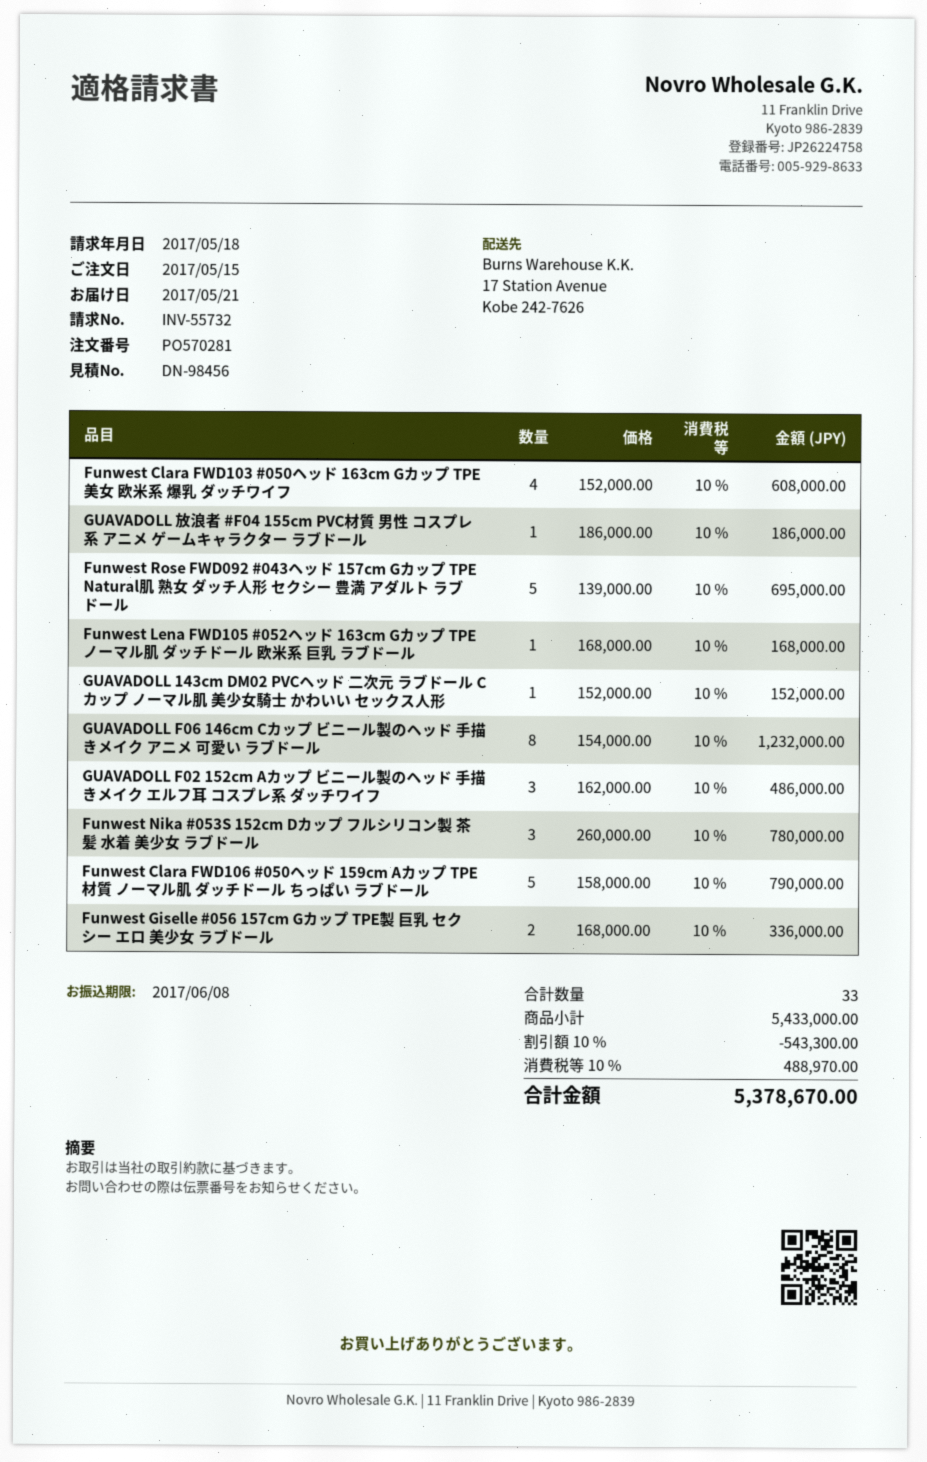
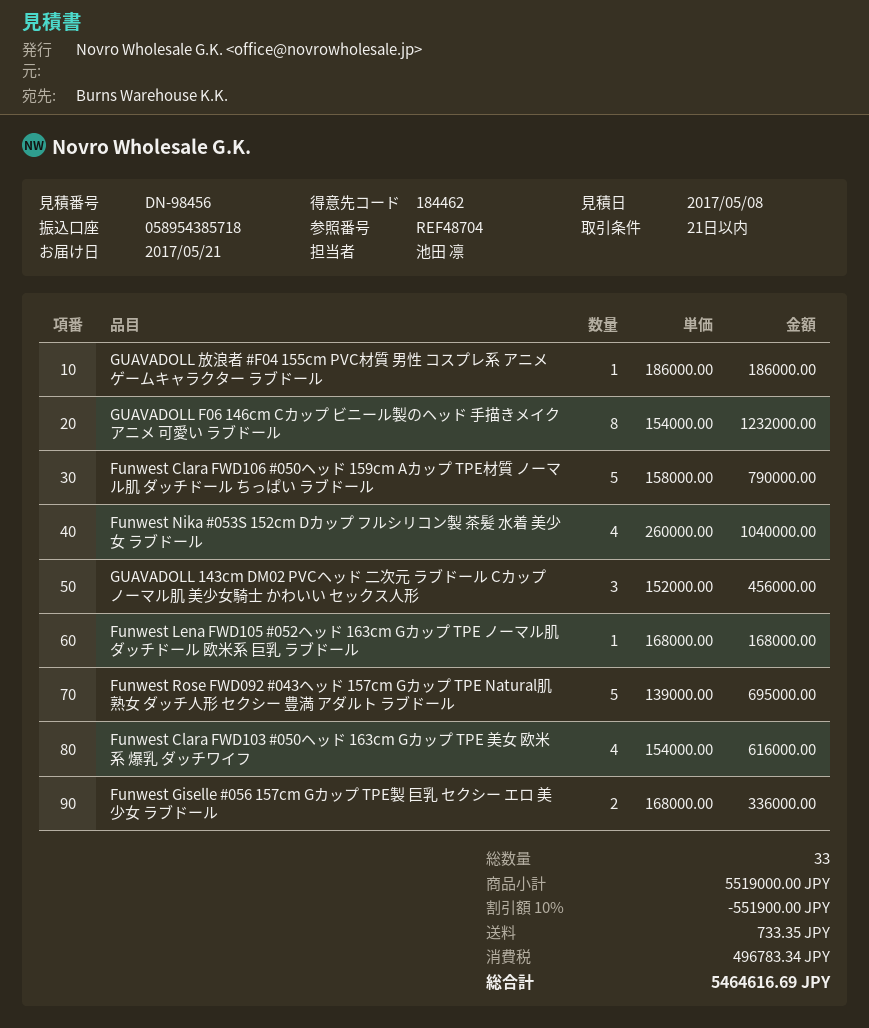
Funwest Clara FWD103 #050ヘッド 163cm Gカップ TPE 美女 欧米系 爆乳 ダッチワイフ: 4 x 152000.00 = 608000.00 -> 4 x 154000.00 = 616000.00
GUAVADOLL 143cm DM02 PVCヘッド 二次元 ラブドール Cカップ ノーマル肌 美少女騎士 かわいい セックス人形: 1 x 152000.00 = 152000.00 -> 3 x 152000.00 = 456000.00
GUAVADOLL F02 152cm Aカップ ビニール製のヘッド 手描きメイク エルフ耳 コスプレ系 ダッチワイフ: 3 x 162000.00 = 486000.00 -> none
Funwest Nika #053S 152cm Dカップ フルシリコン製 茶髪 水着 美少女 ラブドール: 3 x 260000.00 = 780000.00 -> 4 x 260000.00 = 1040000.00
subtotal: 5433000.00 -> 5519000.00
discount: 10% = 543300.00 -> 10% = 551900.00
shipping: none -> 733.35
tax: 488970.00 -> 496783.34
total: 5378670.00 -> 5464616.69

